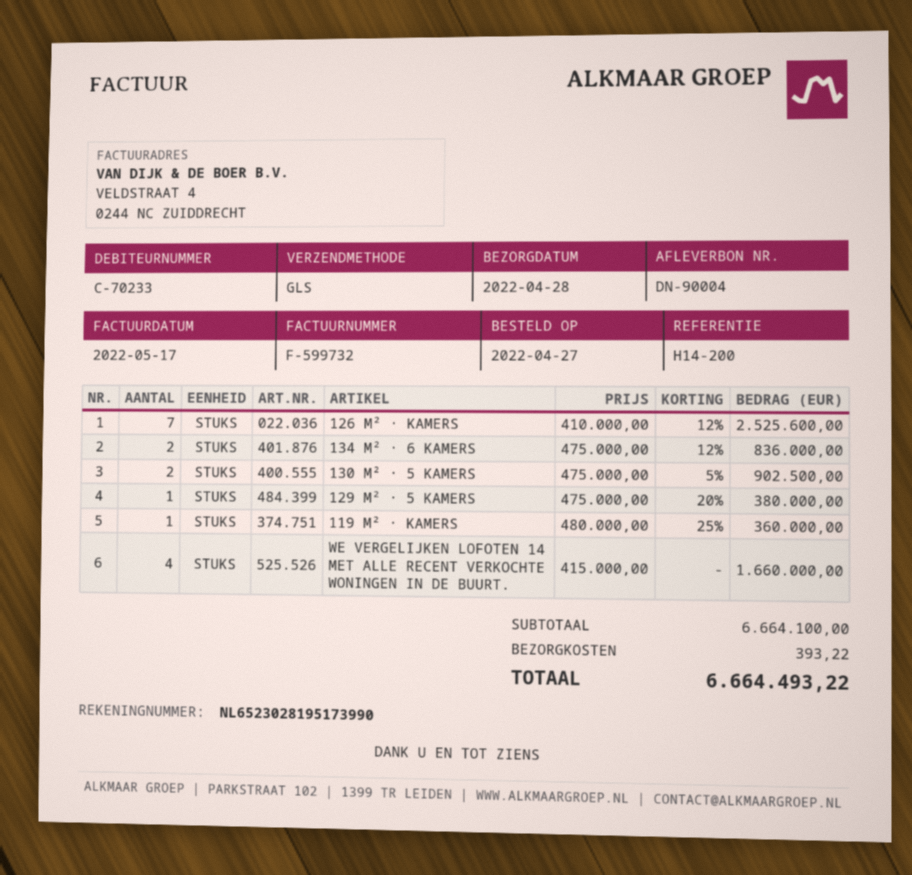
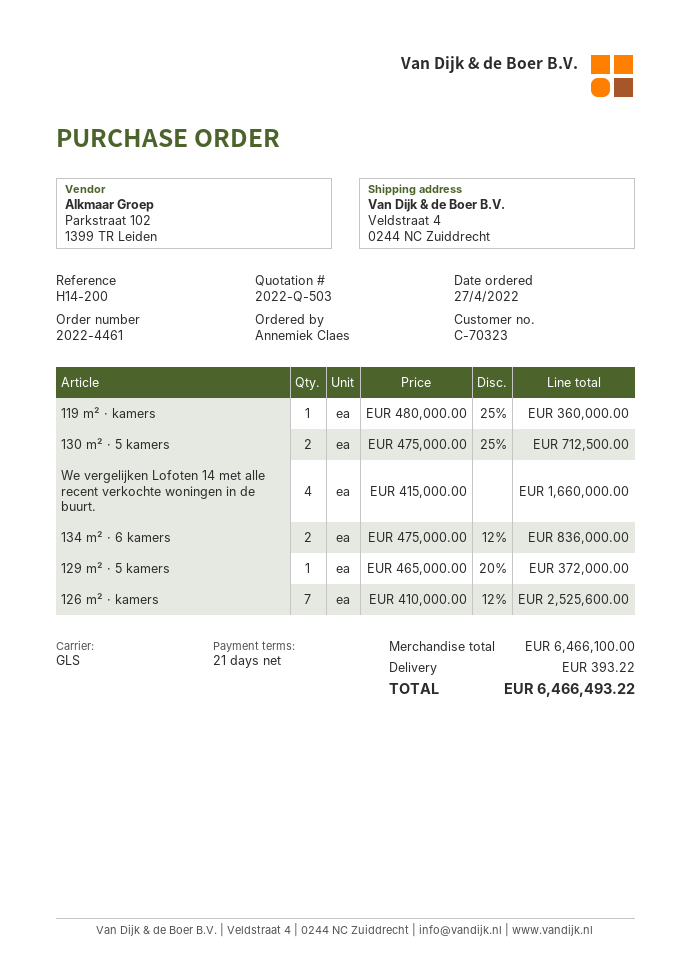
customer number: C-70233 -> C-70323
130 M² · 5 KAMERS: 2 x 475000.00 - 5% = 902500.00 -> 2 x 475000.00 - 25% = 712500.00
129 M² · 5 KAMERS: 1 x 475000.00 - 20% = 380000.00 -> 1 x 465000.00 - 20% = 372000.00
subtotal: 6664100.00 -> 6466100.00
total: 6664493.22 -> 6466493.22

